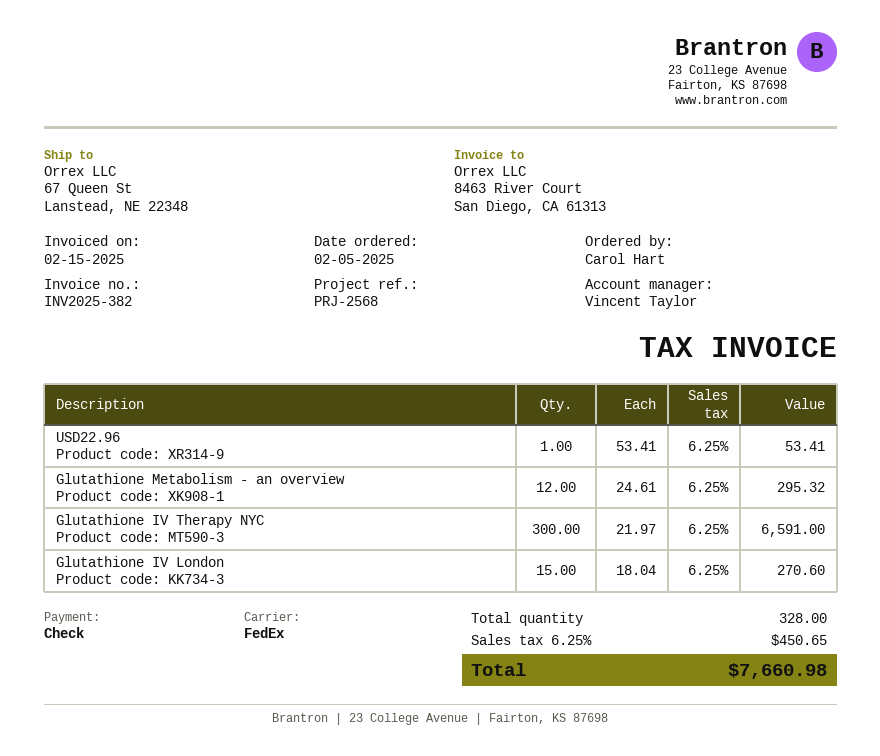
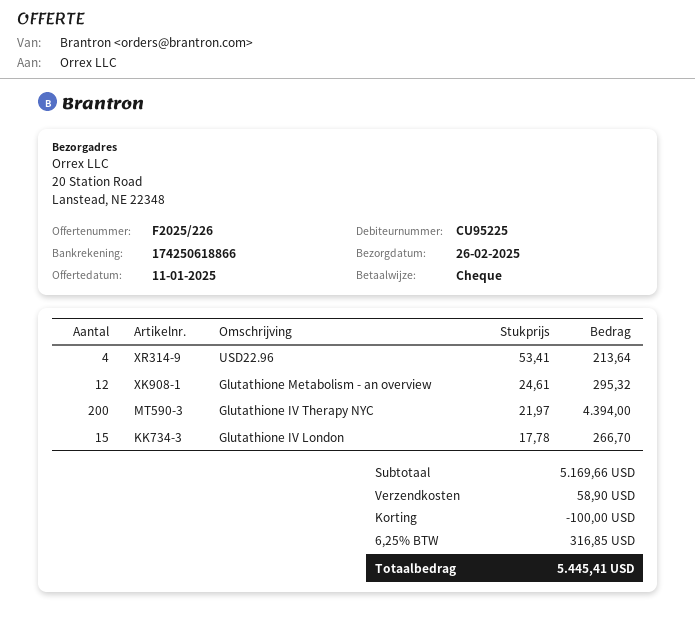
ship to: 67 Queen St, Lanstead, NE 22348 -> 20 Station Road, Lanstead, NE 22348
USD22.96: 1 x 53.41 = 53.41 -> 4 x 53.41 = 213.64
Glutathione IV Therapy NYC: 300 x 21.97 = 6591.00 -> 200 x 21.97 = 4394.00
Glutathione IV London: 15 x 18.04 = 270.60 -> 15 x 17.78 = 266.70
discount: none -> 100.00
shipping: none -> 58.90
tax: 6.25% = 450.65 -> 6.25% = 316.85
total: 7660.98 -> 5445.41

